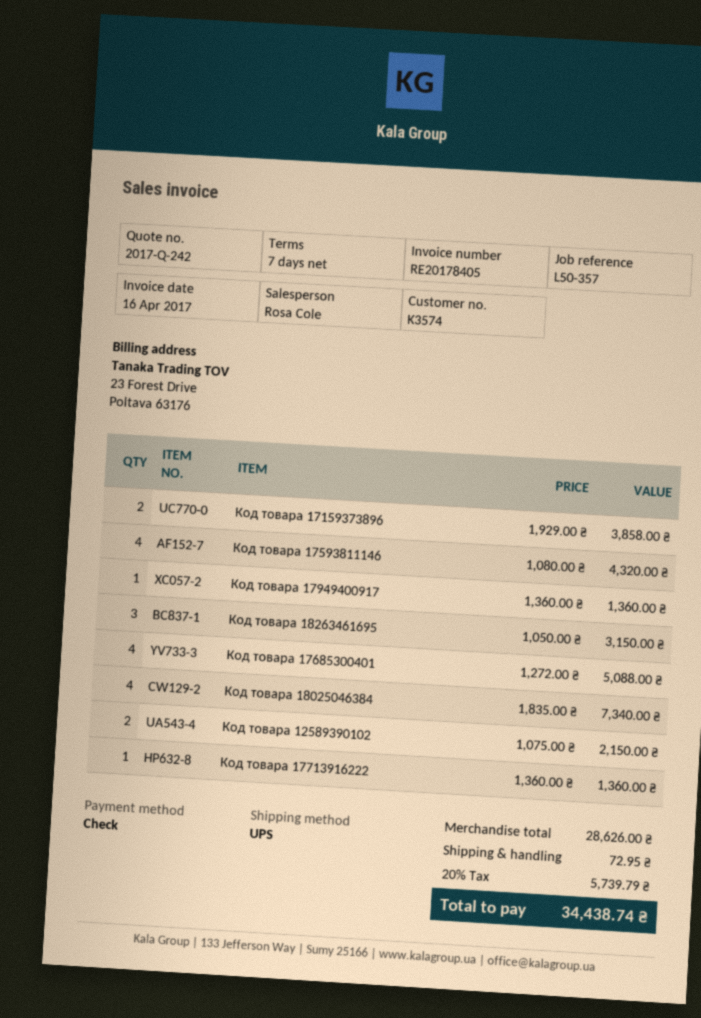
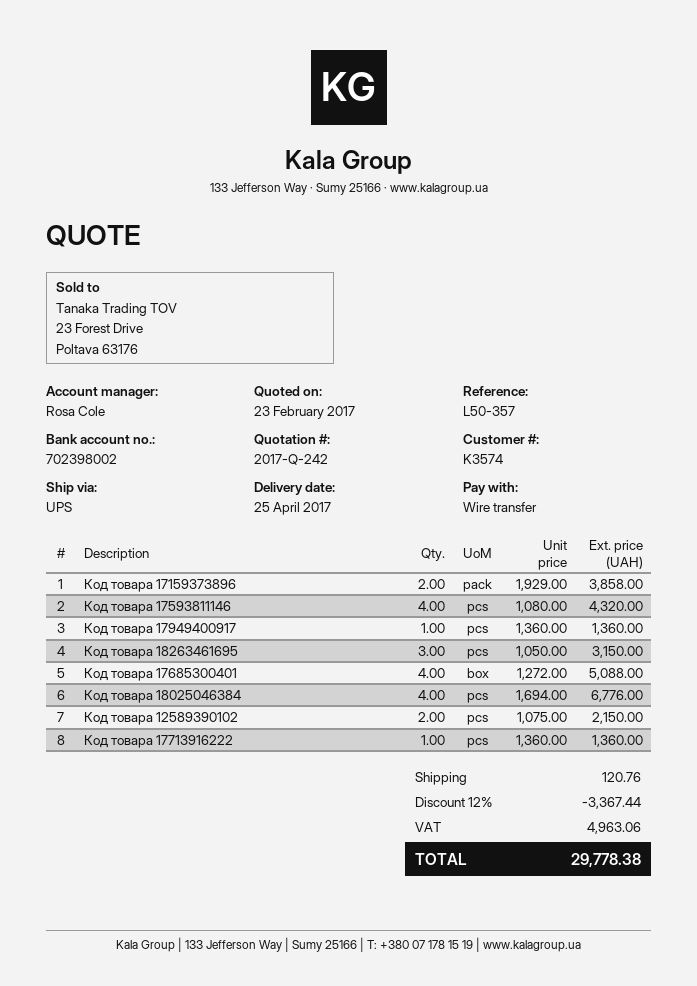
payment method: cheque -> bank transfer
Код товара 18025046384: 4 x 1835.00 = 7340.00 -> 4 x 1694.00 = 6776.00
discount: none -> 12% = 3367.44
shipping: 72.95 -> 120.76
tax: 5739.79 -> 4963.06
total: 34438.74 -> 29778.38

